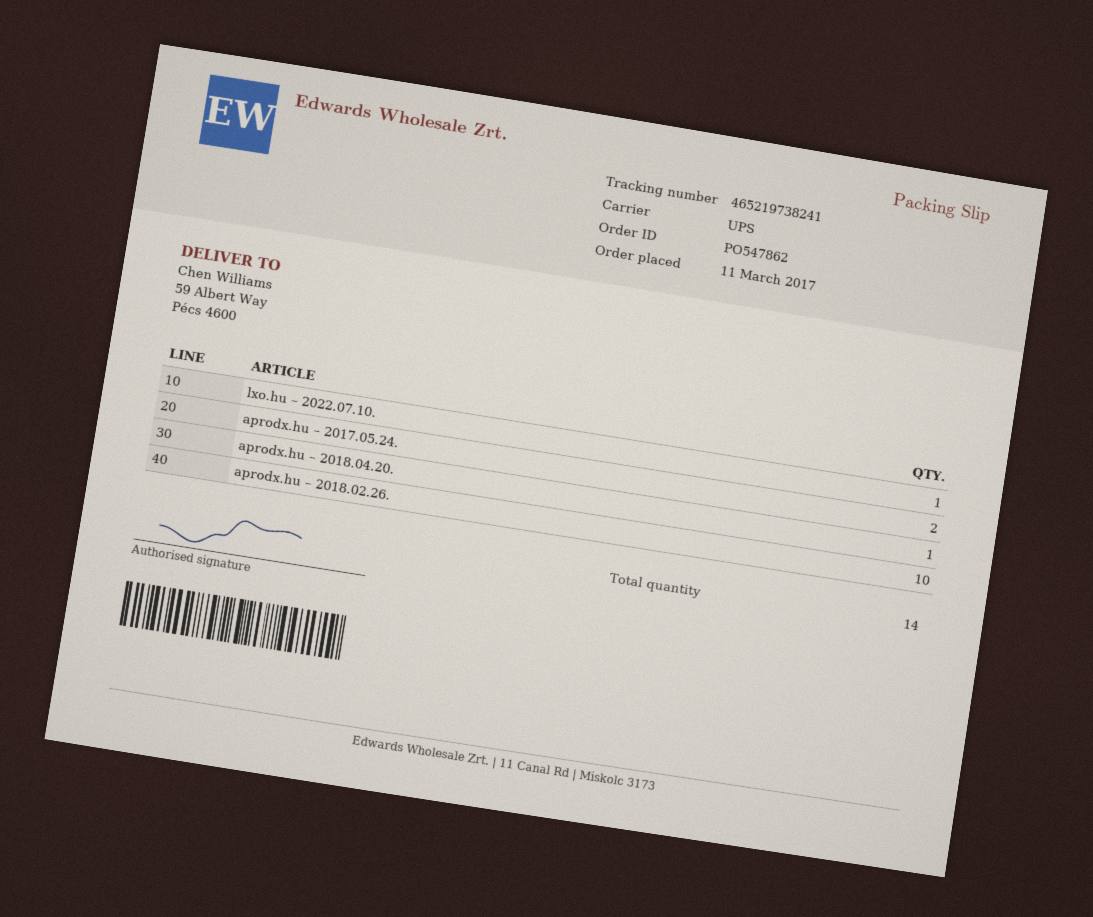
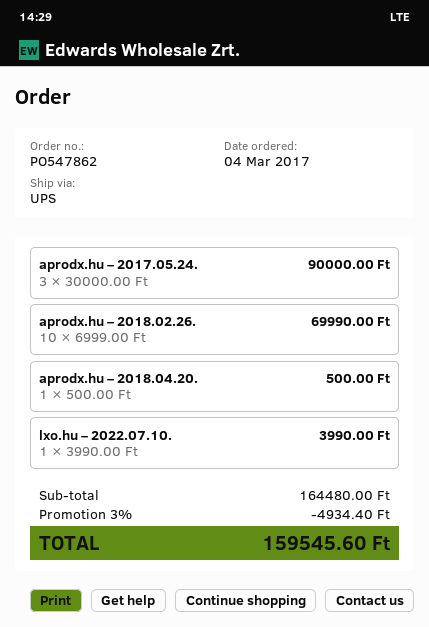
order date: 2017-03-11 -> 2017-03-04
aprodx.hu – 2017.05.24.: 2 -> 3

